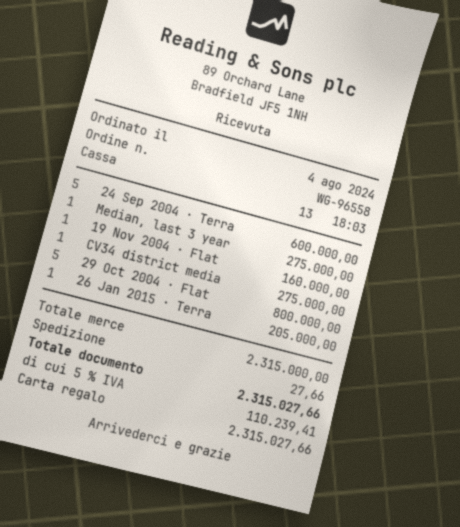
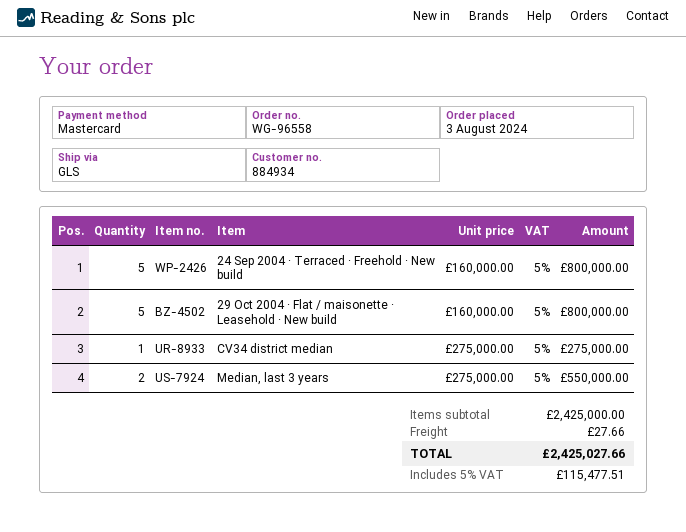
order date: 2024-08-04 -> 2024-08-03
payment method: gift card -> Mastercard
24 Sep 2004 · Terra: 5 for 600000.00 -> 5 for 800000.00
Median, last 3 year: 1 for 275000.00 -> 2 for 550000.00
19 Nov 2004 · Flat: 1 for 160000.00 -> none
26 Jan 2015 · Terra: 1 for 205000.00 -> none
subtotal: 2315000.00 -> 2425000.00
tax: 5% = 110239.41 -> 5% = 115477.51
total: 2315027.66 -> 2425027.66

